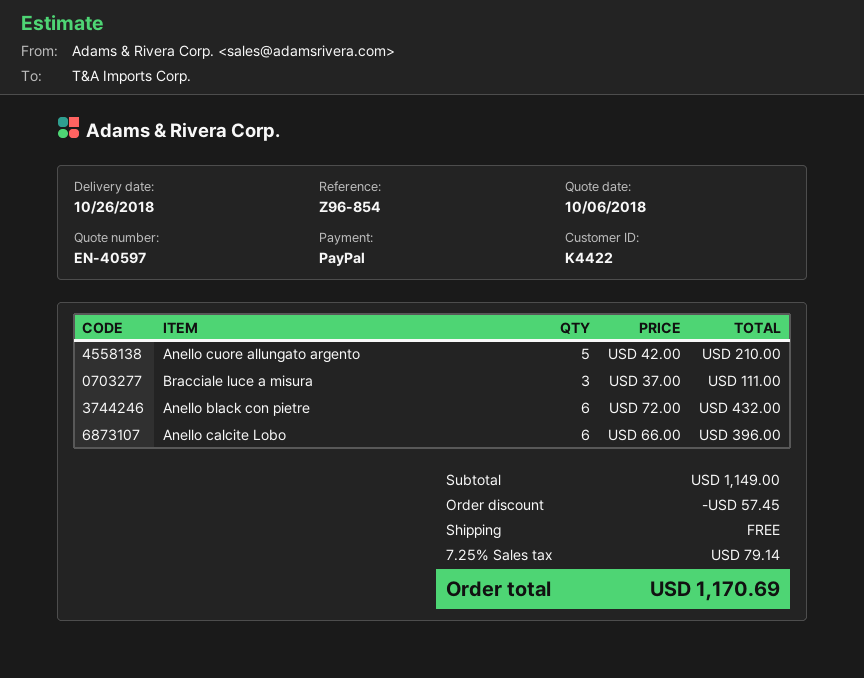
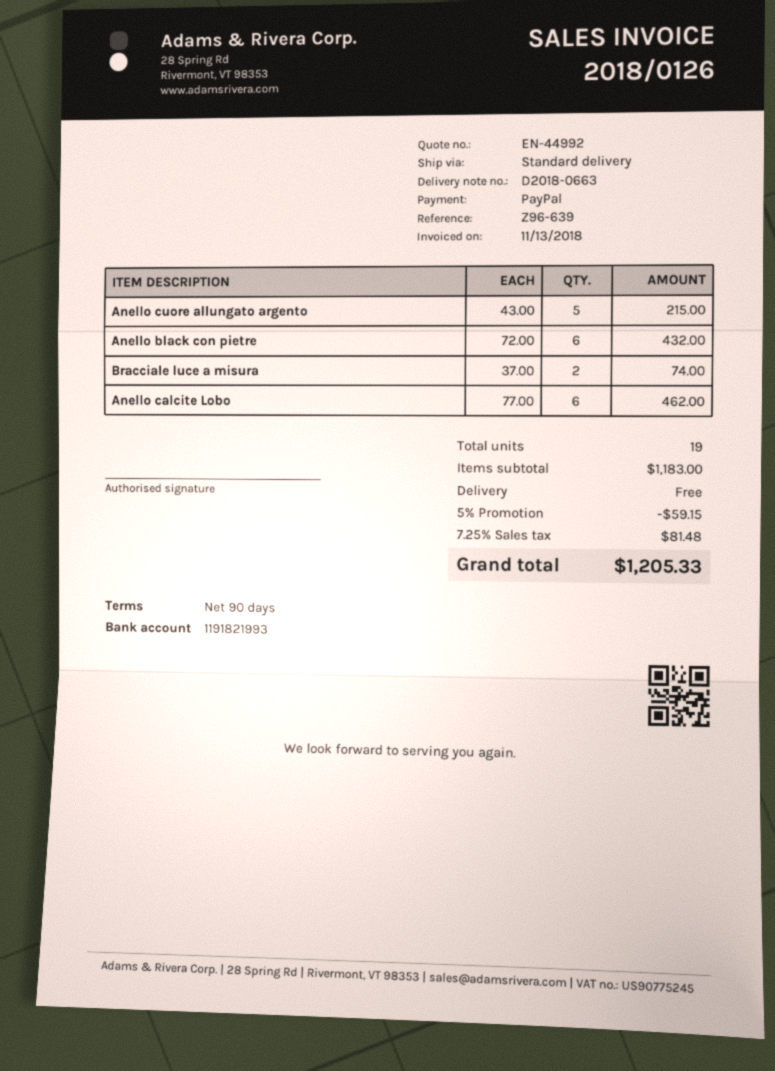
quote number: EN-40597 -> EN-44992
reference: Z96-854 -> Z96-639
Anello cuore allungato argento: 5 x 42.00 = 210.00 -> 5 x 43.00 = 215.00
Bracciale luce a misura: 3 x 37.00 = 111.00 -> 2 x 37.00 = 74.00
Anello calcite Lobo: 6 x 66.00 = 396.00 -> 6 x 77.00 = 462.00
subtotal: 1149.00 -> 1183.00
discount: 57.45 -> 59.15
tax: 7.25% = 79.14 -> 7.25% = 81.48
total: 1170.69 -> 1205.33

